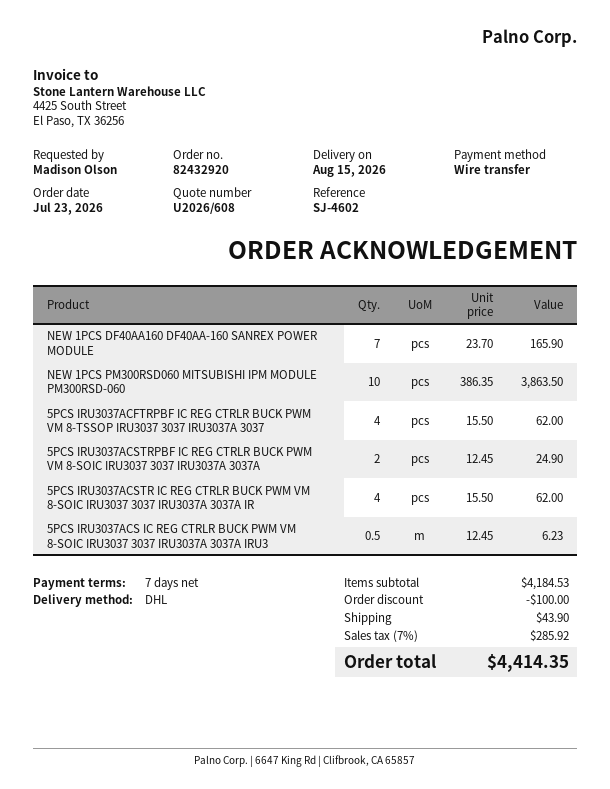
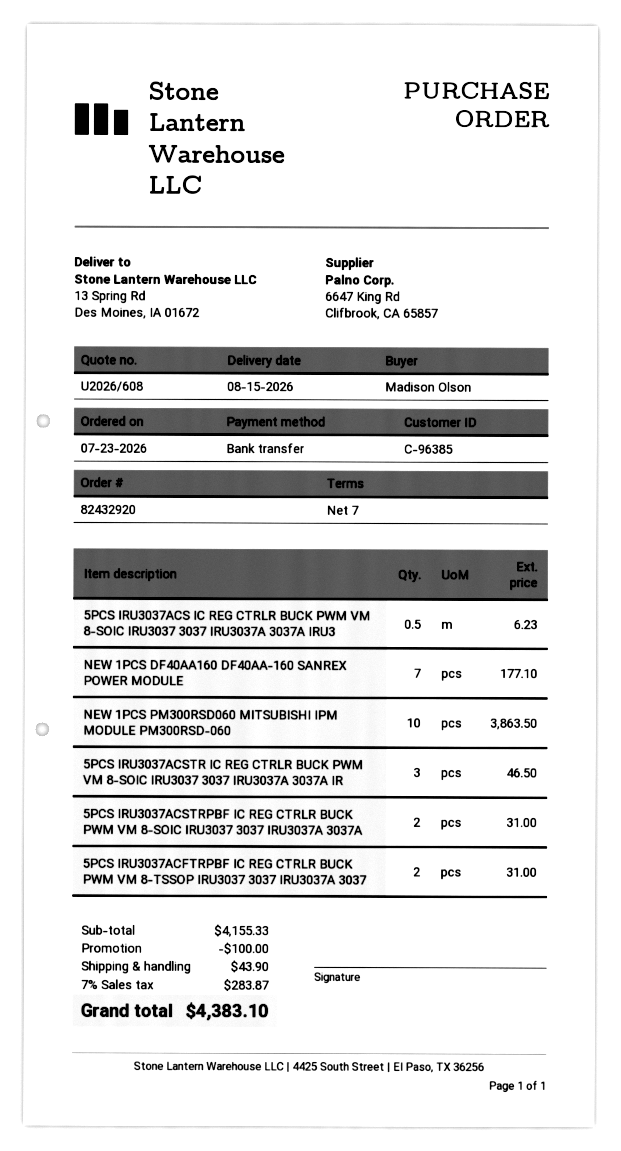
NEW 1PCS DF40AA160 DF40AA-160 SANREX POWER MODULE: 7 for 165.90 -> 7 for 177.10
5PCS IRU3037ACFTRPBF IC REG CTRLR BUCK PWM VM 8-TSSOP IRU3037 3037 IRU3037A 3037: 4 for 62.00 -> 2 for 31.00
5PCS IRU3037ACSTRPBF IC REG CTRLR BUCK PWM VM 8-SOIC IRU3037 3037 IRU3037A 3037A: 2 for 24.90 -> 2 for 31.00
5PCS IRU3037ACSTR IC REG CTRLR BUCK PWM VM 8-SOIC IRU3037 3037 IRU3037A 3037A IR: 4 for 62.00 -> 3 for 46.50
subtotal: 4184.53 -> 4155.33
tax: 7% = 285.92 -> 7% = 283.87
total: 4414.35 -> 4383.10

